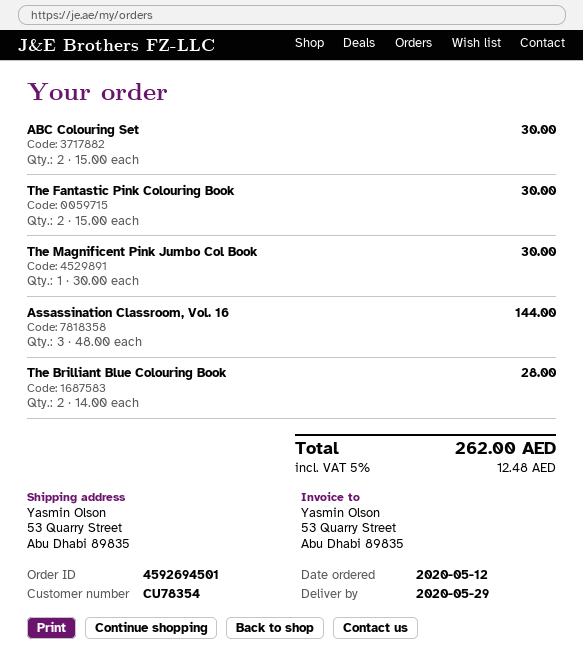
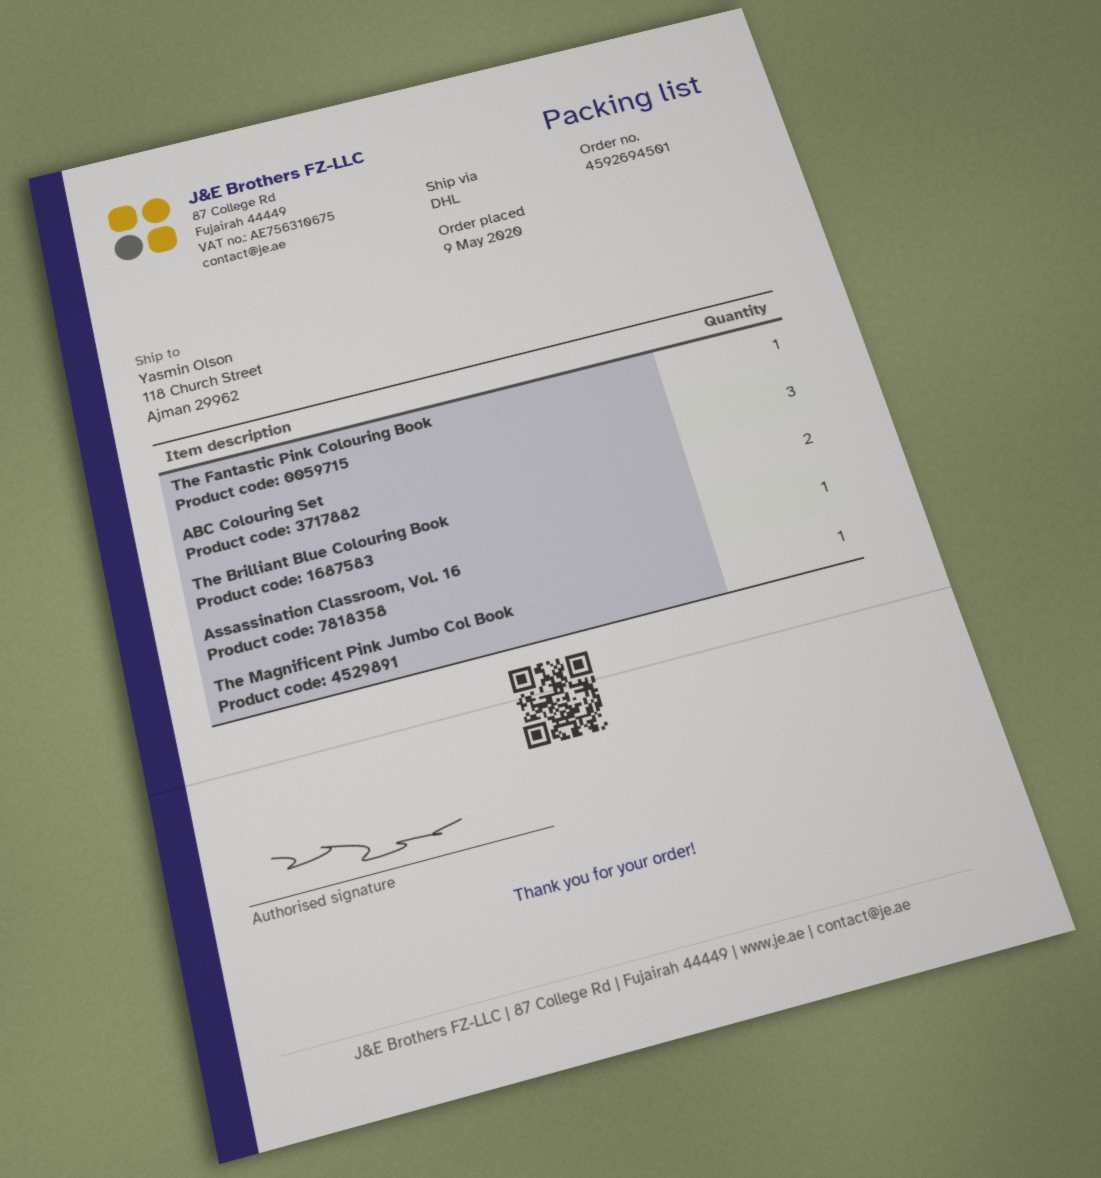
order date: 2020-05-12 -> 2020-05-09
ship to: 53 Quarry Street, Abu Dhabi 89835 -> 118 Church Street, Ajman 29962
ABC Colouring Set: 2 -> 3
The Fantastic Pink Colouring Book: 2 -> 1
Assassination Classroom, Vol. 16: 3 -> 1

